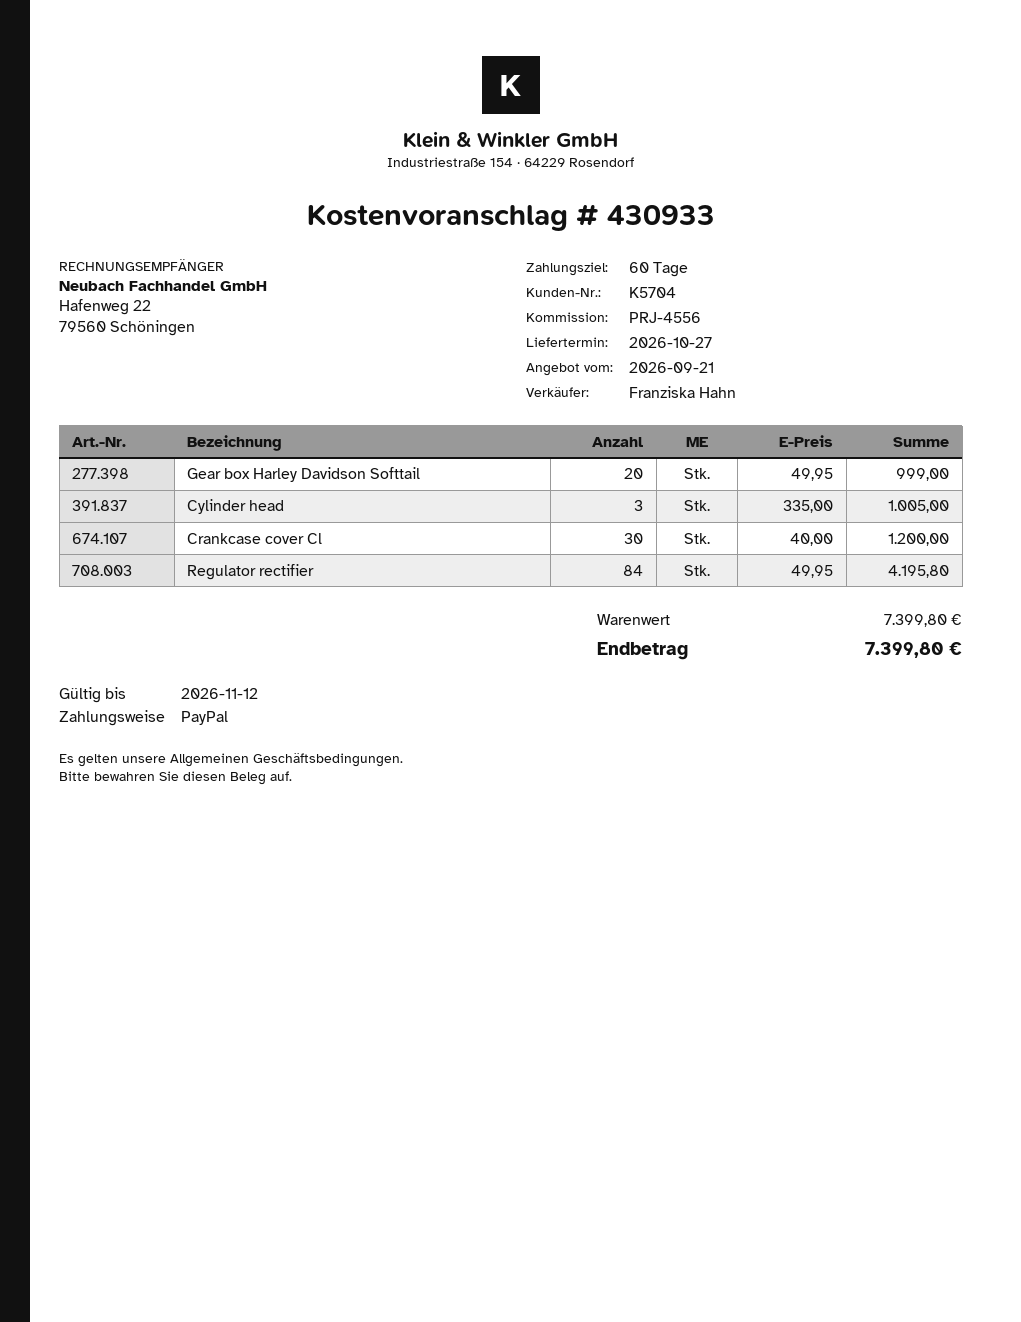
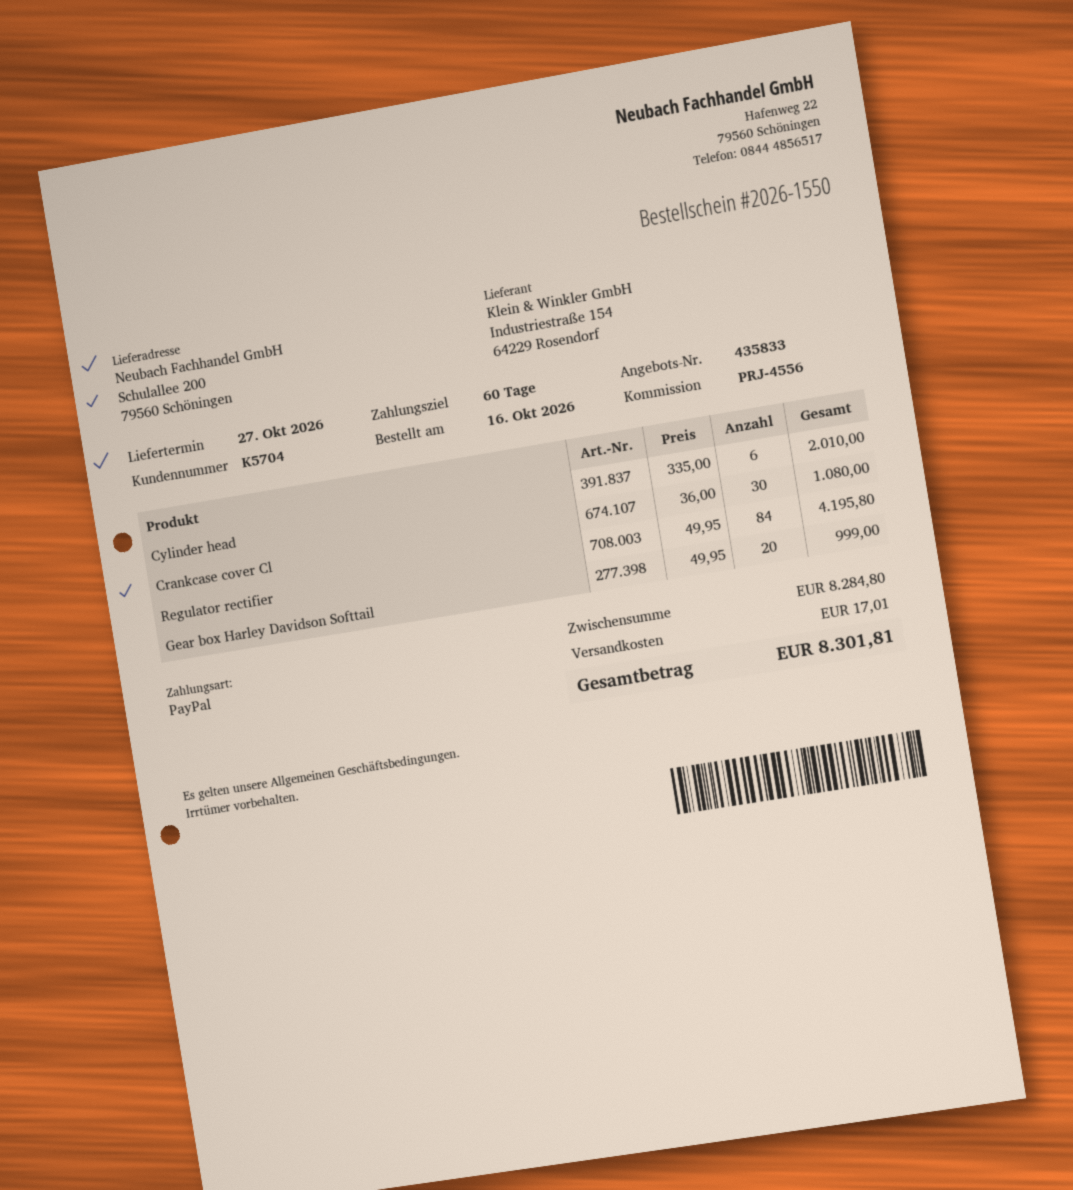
quote number: 430933 -> 435833
Cylinder head: 3 x 335.00 = 1005.00 -> 6 x 335.00 = 2010.00
Crankcase cover Cl: 30 x 40.00 = 1200.00 -> 30 x 36.00 = 1080.00
subtotal: 7399.80 -> 8284.80
shipping: none -> 17.01
total: 7399.80 -> 8301.81

